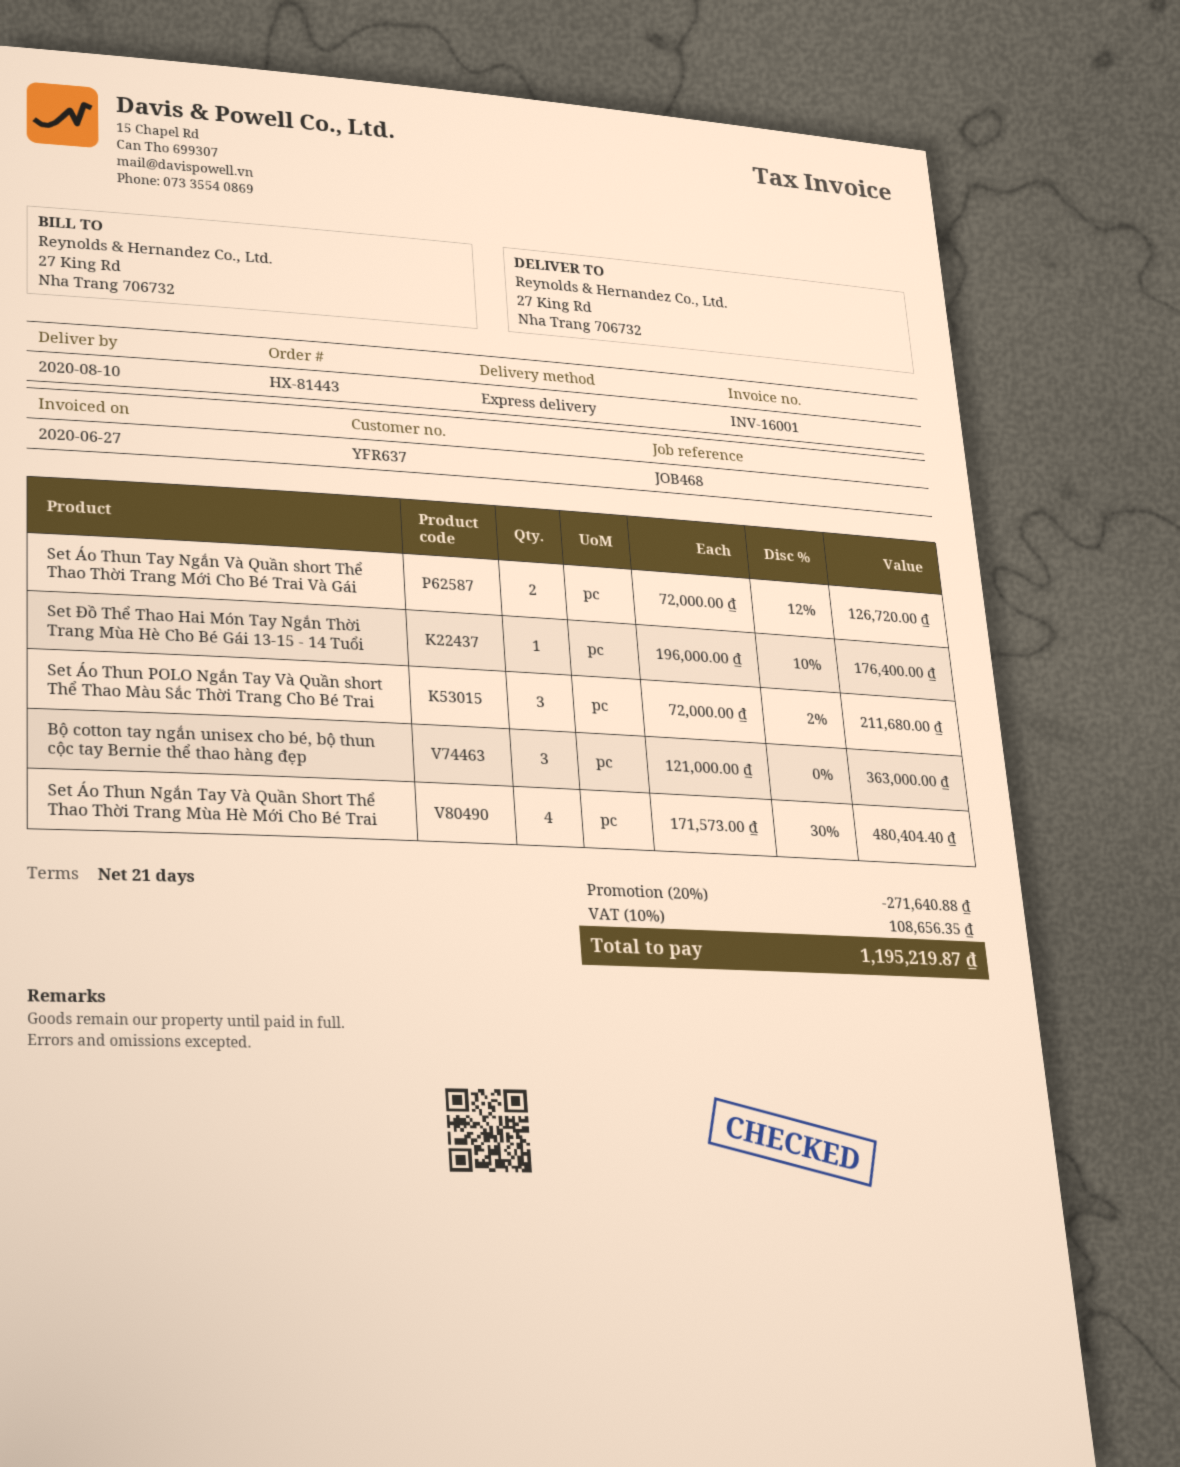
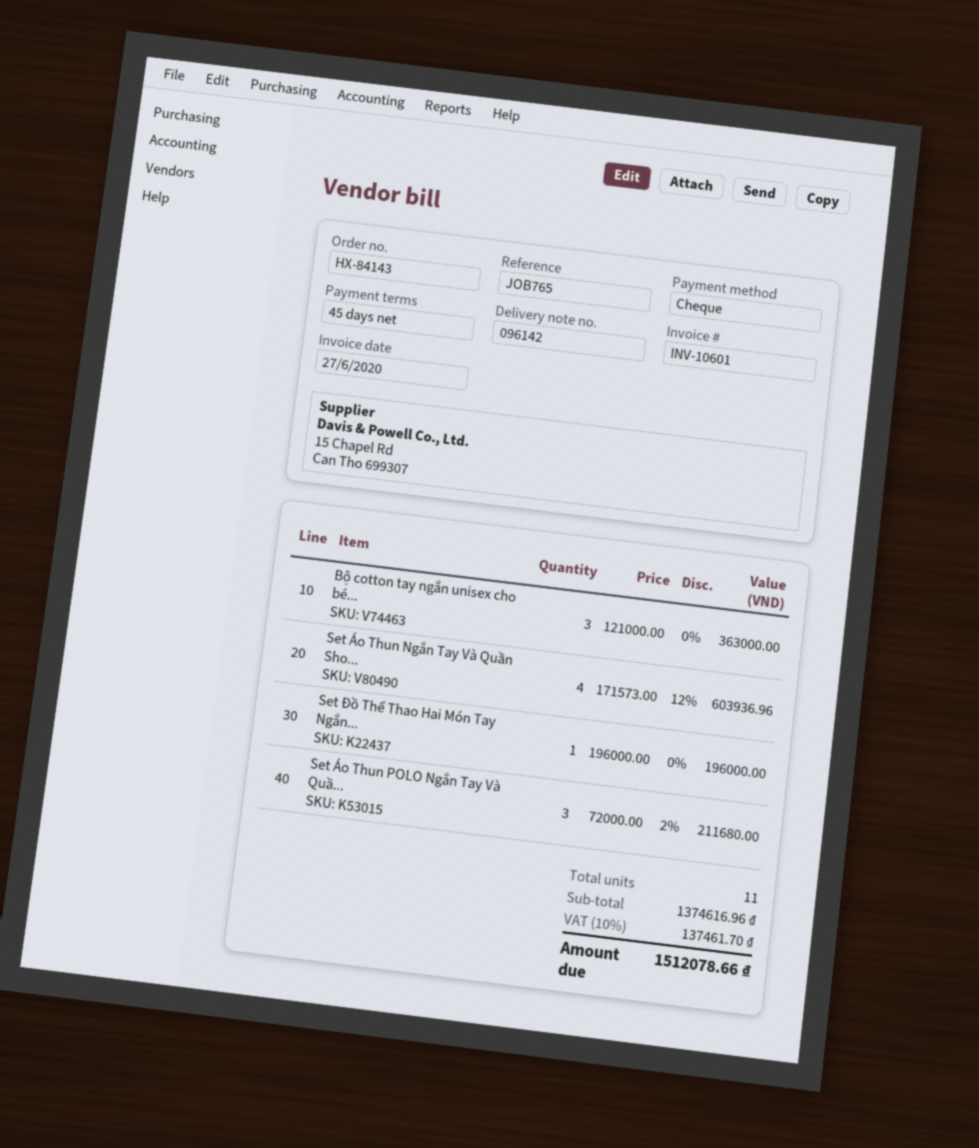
order number: HX-81443 -> HX-84143
invoice number: INV-16001 -> INV-10601
payment terms: 21 days -> 45 days
reference: JOB468 -> JOB765
Set Áo Thun Tay Ngắn Và Quần short Thể Thao Thời Trang Mới Cho Bé Trai Và Gái: 2 x 72000.00 - 12% = 126720.00 -> none
Set Đồ Thể Thao Hai Món Tay Ngắn Thời Trang Mùa Hè Cho Bé Gái 13-15 - 14 Tuổi: 1 x 196000.00 - 10% = 176400.00 -> 1 x 196000.00 = 196000.00
Set Áo Thun Ngắn Tay Và Quần Short Thể Thao Thời Trang Mùa Hè Mới Cho Bé Trai: 4 x 171573.00 - 30% = 480404.40 -> 4 x 171573.00 - 12% = 603936.96
discount: 20% = 271640.88 -> none
tax: 10% = 108656.35 -> 10% = 137461.70
total: 1195219.87 -> 1512078.66

